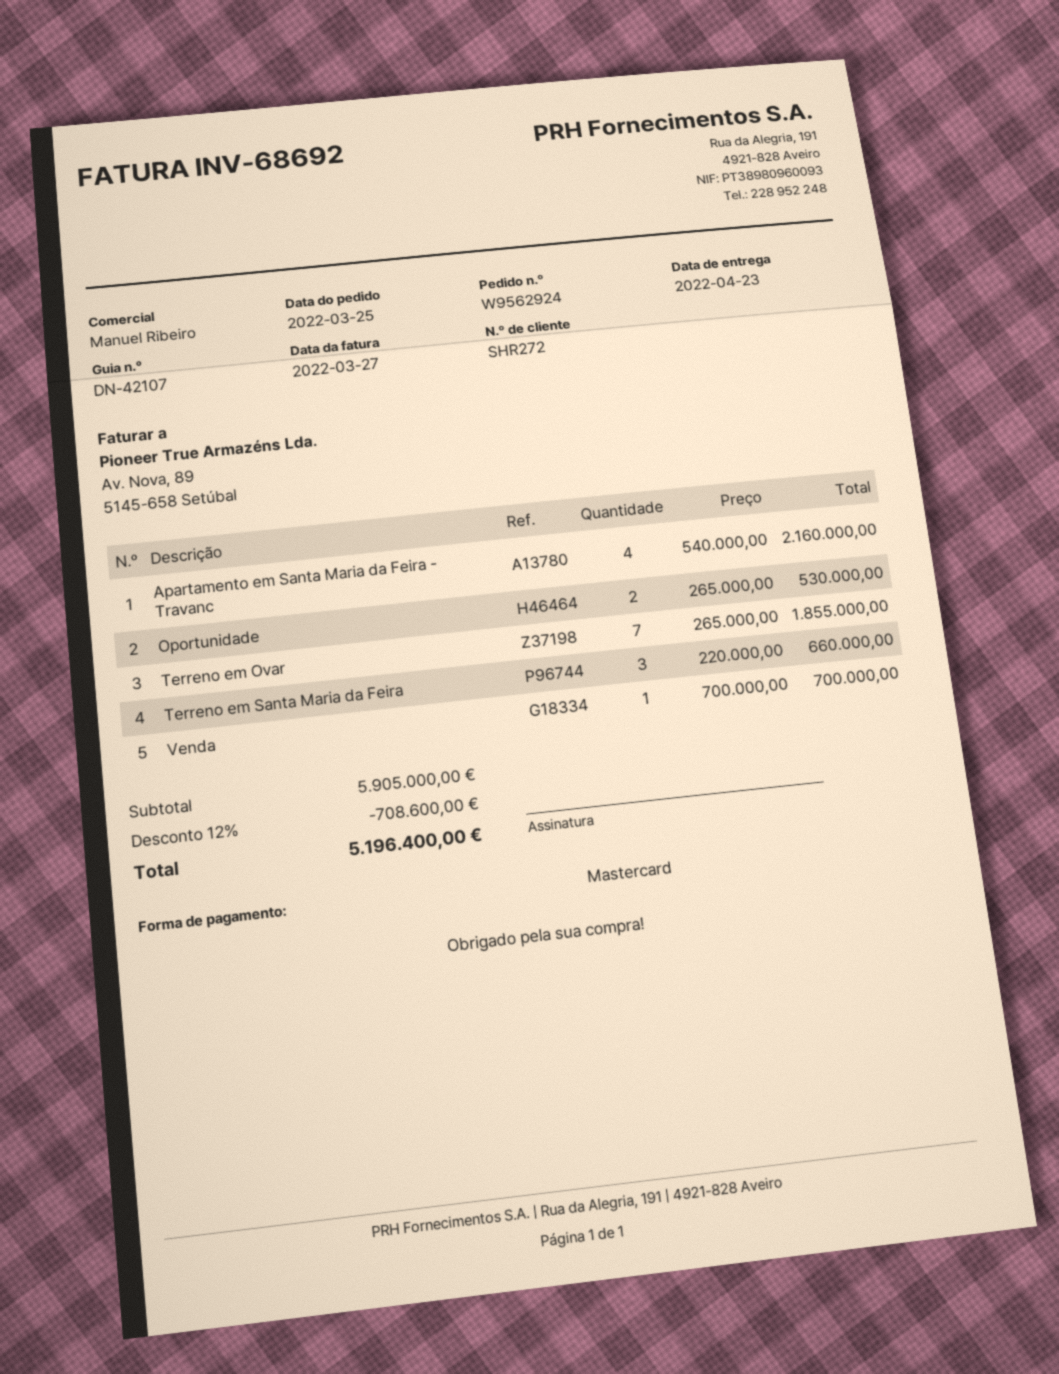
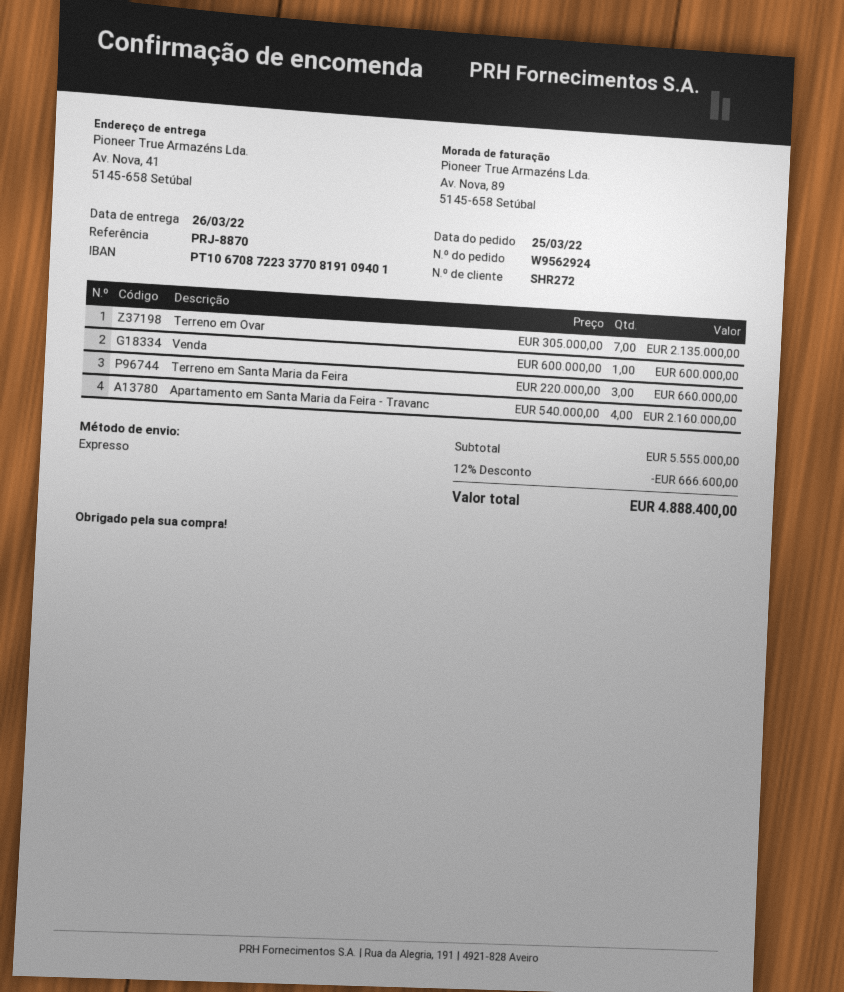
delivery date: 2022-04-23 -> 2022-03-26
Oportunidade: 2 x 265000.00 = 530000.00 -> none
Terreno em Ovar: 7 x 265000.00 = 1855000.00 -> 7 x 305000.00 = 2135000.00
Venda: 1 x 700000.00 = 700000.00 -> 1 x 600000.00 = 600000.00
subtotal: 5905000.00 -> 5555000.00
discount: 12% = 708600.00 -> 12% = 666600.00
total: 5196400.00 -> 4888400.00

